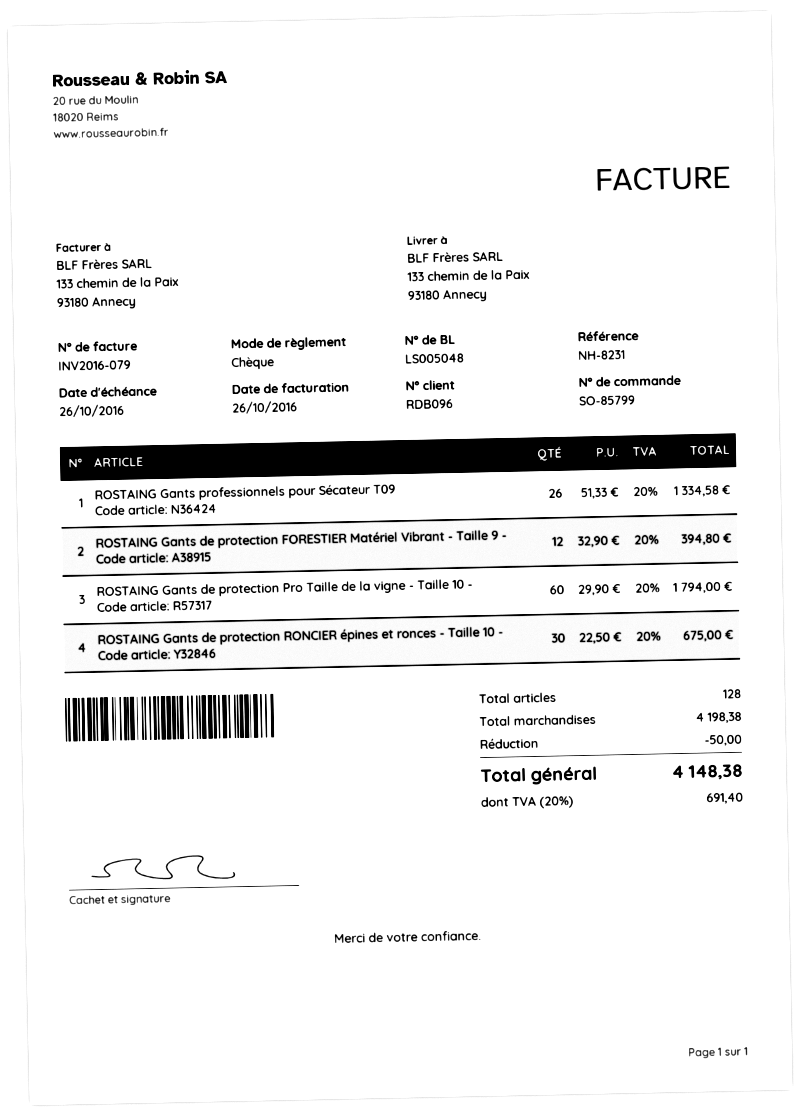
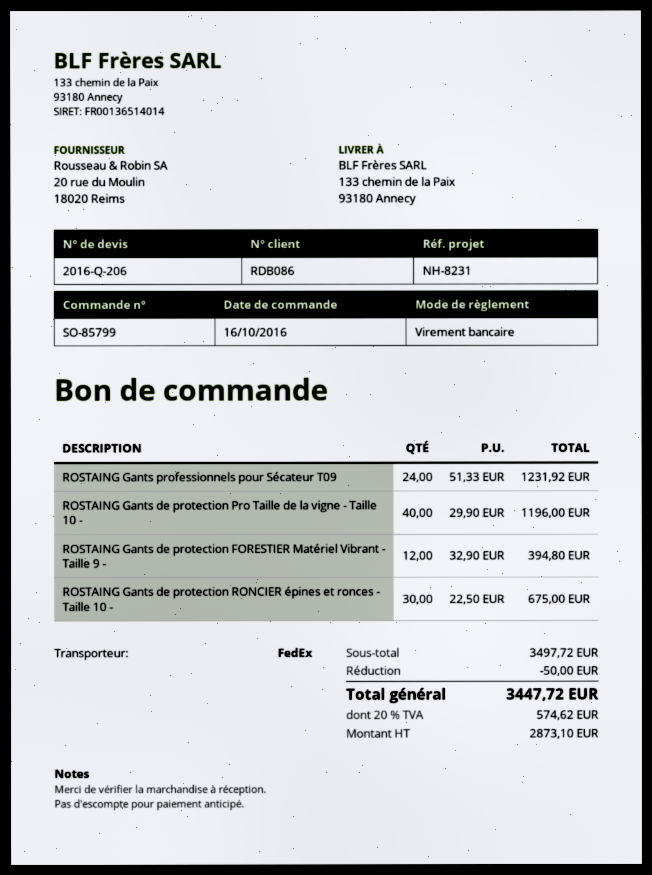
customer number: RDB096 -> RDB086
payment method: cheque -> bank transfer
ROSTAING Gants professionnels pour Sécateur T09: 26 x 51.33 = 1334.58 -> 24 x 51.33 = 1231.92
ROSTAING Gants de protection Pro Taille de la vigne - Taille 10 -: 60 x 29.90 = 1794.00 -> 40 x 29.90 = 1196.00
subtotal: 4198.38 -> 3497.72
tax: 20% = 691.40 -> 20% = 574.62
total: 4148.38 -> 3447.72

